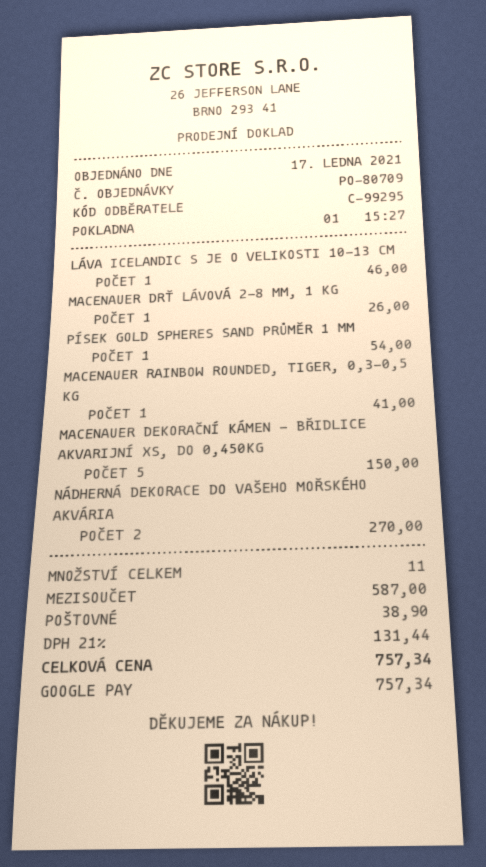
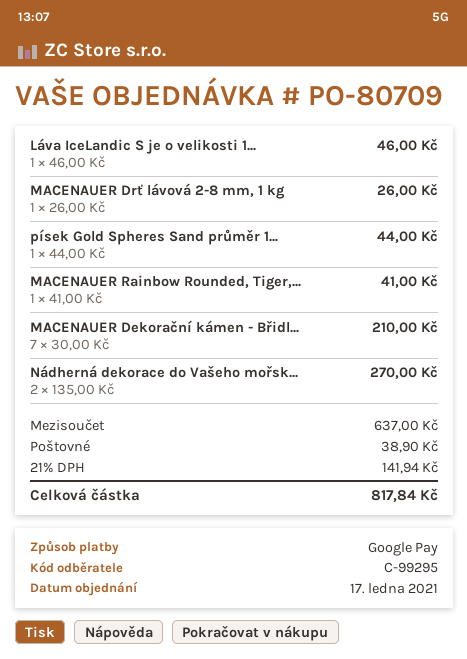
PÍSEK GOLD SPHERES SAND PRŮMĚR 1 MM: 1 for 54.00 -> 1 for 44.00
MACENAUER DEKORAČNÍ KÁMEN - BŘIDLICE AKVARIJNÍ XS, DO 0,450KG: 5 for 150.00 -> 7 for 210.00
subtotal: 587.00 -> 637.00
tax: 21% = 131.44 -> 21% = 141.94
total: 757.34 -> 817.84

